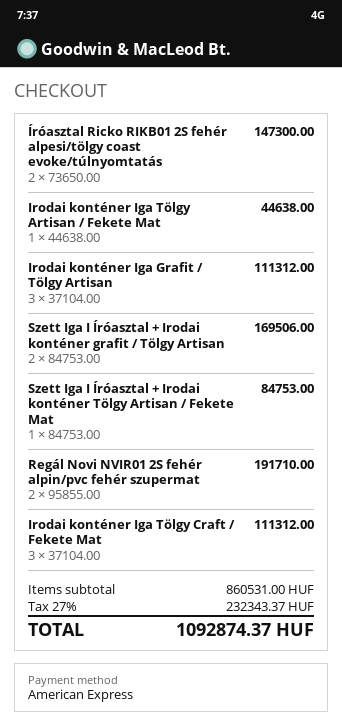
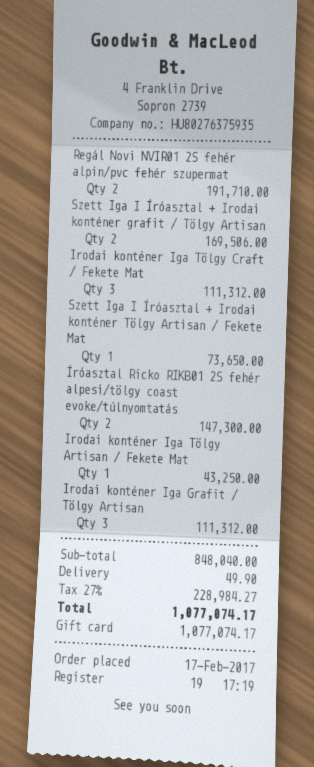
payment method: American Express -> gift card
Irodai konténer Iga Tölgy Artisan / Fekete Mat: 1 for 44638.00 -> 1 for 43250.00
Szett Iga I Íróasztal + Irodai konténer Tölgy Artisan / Fekete Mat: 1 for 84753.00 -> 1 for 73650.00
subtotal: 860531.00 -> 848040.00
shipping: none -> 49.90
tax: 27% = 232343.37 -> 27% = 228984.27
total: 1092874.37 -> 1077074.17

